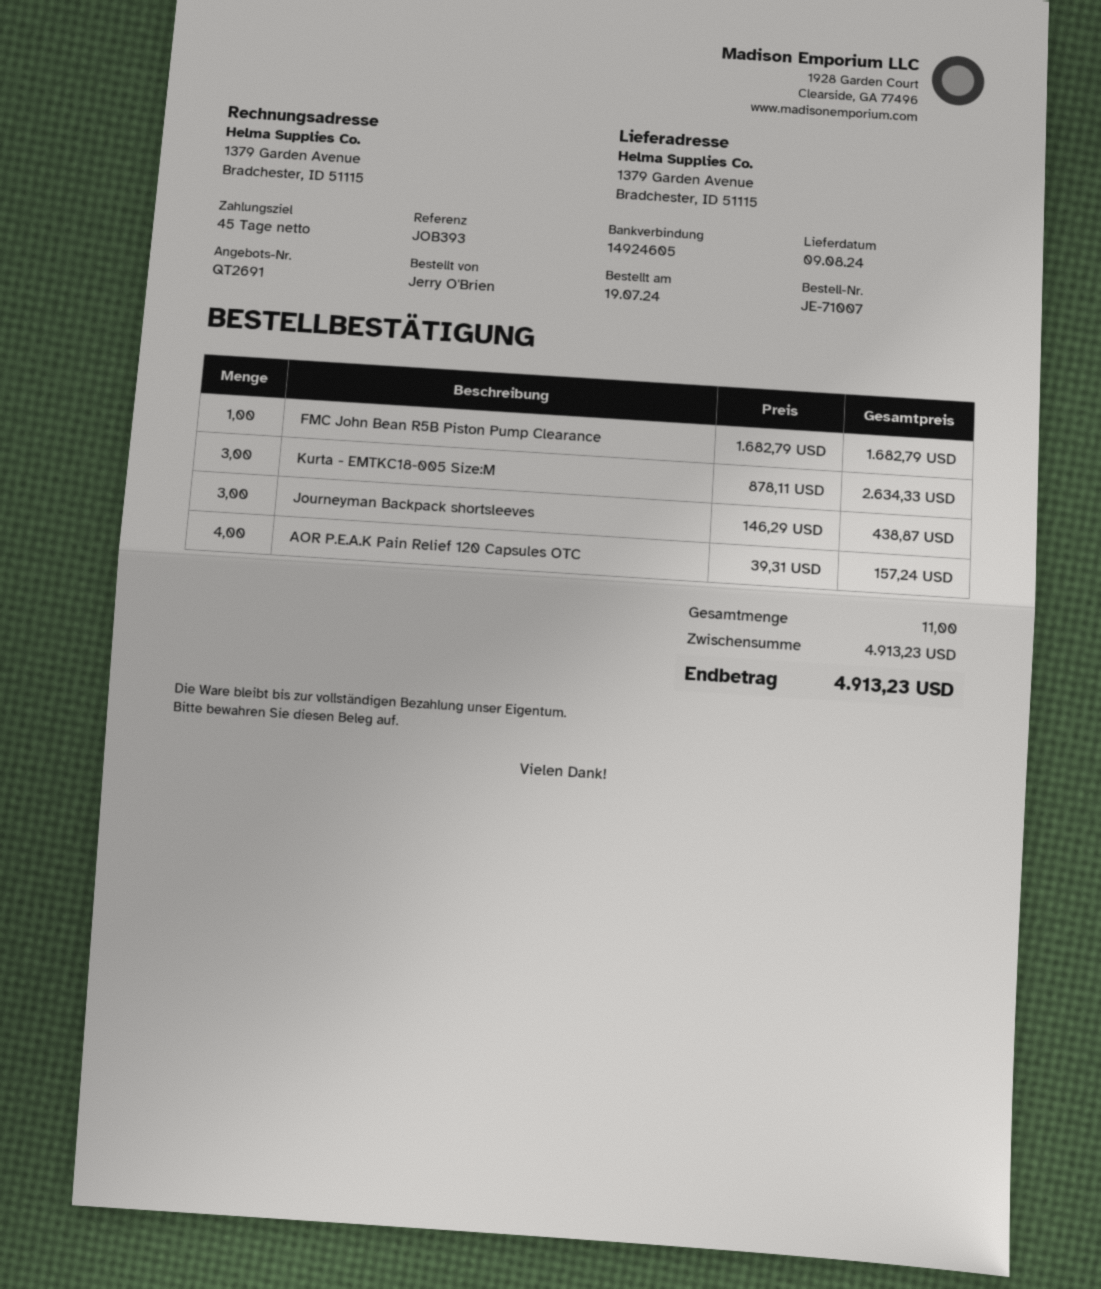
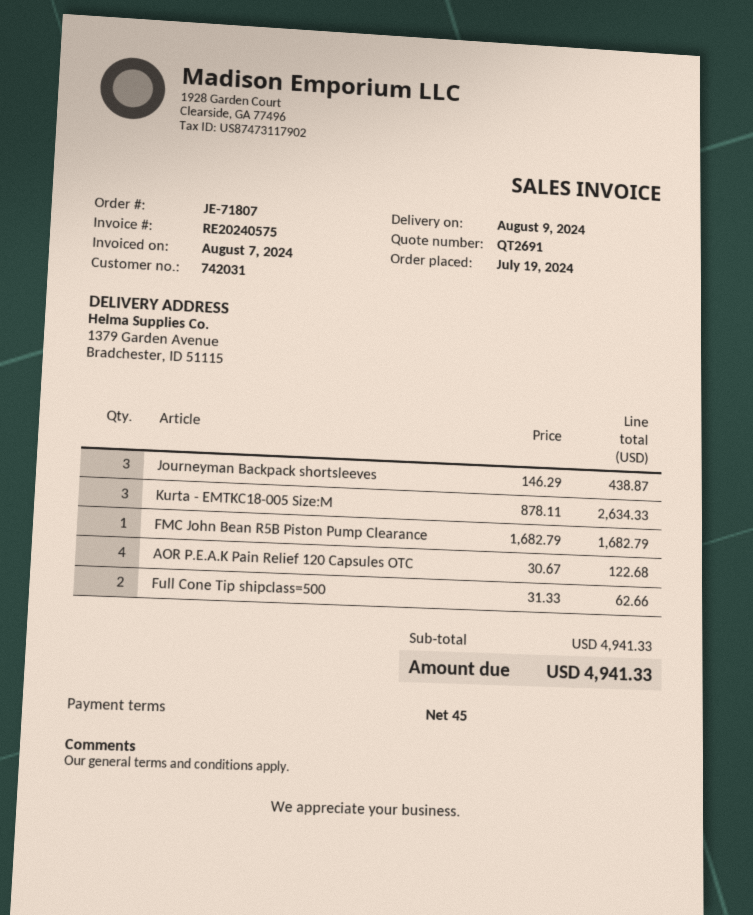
order number: JE-71007 -> JE-71807
AOR P.E.A.K Pain Relief 120 Capsules OTC: 4 x 39.31 = 157.24 -> 4 x 30.67 = 122.68
Full Cone Tip shipclass=500: none -> 2 x 31.33 = 62.66
subtotal: 4913.23 -> 4941.33
total: 4913.23 -> 4941.33

